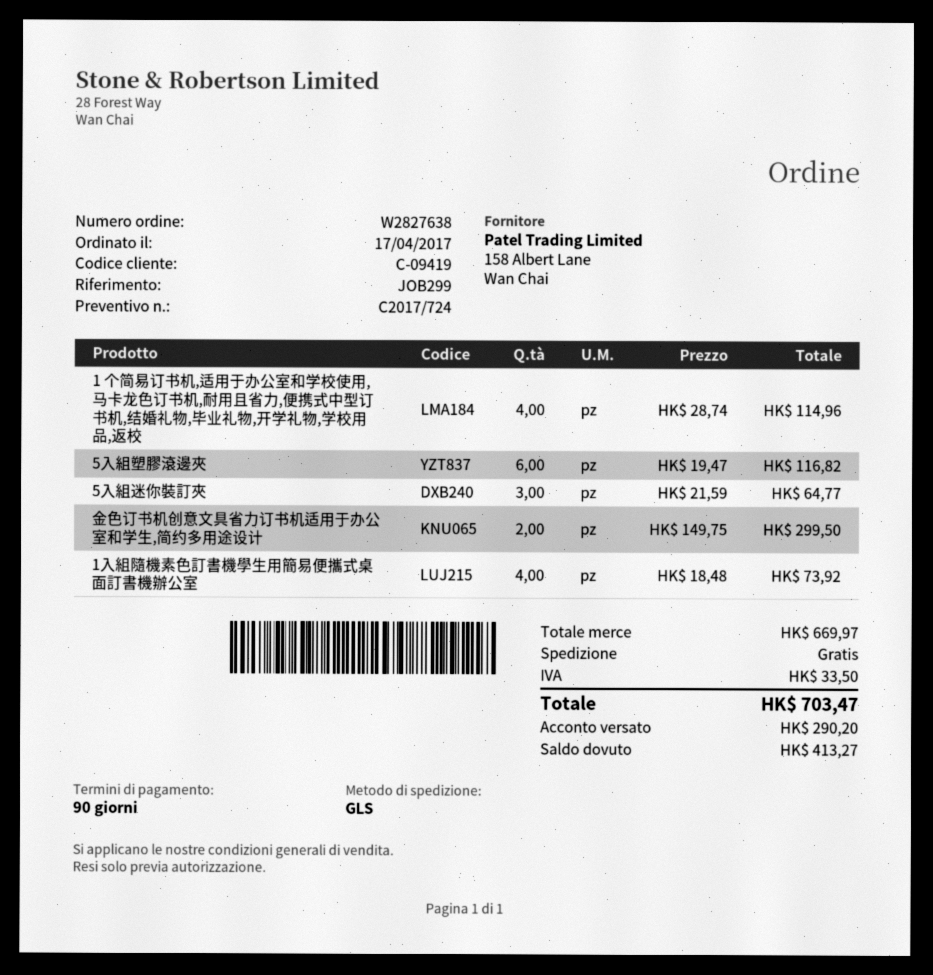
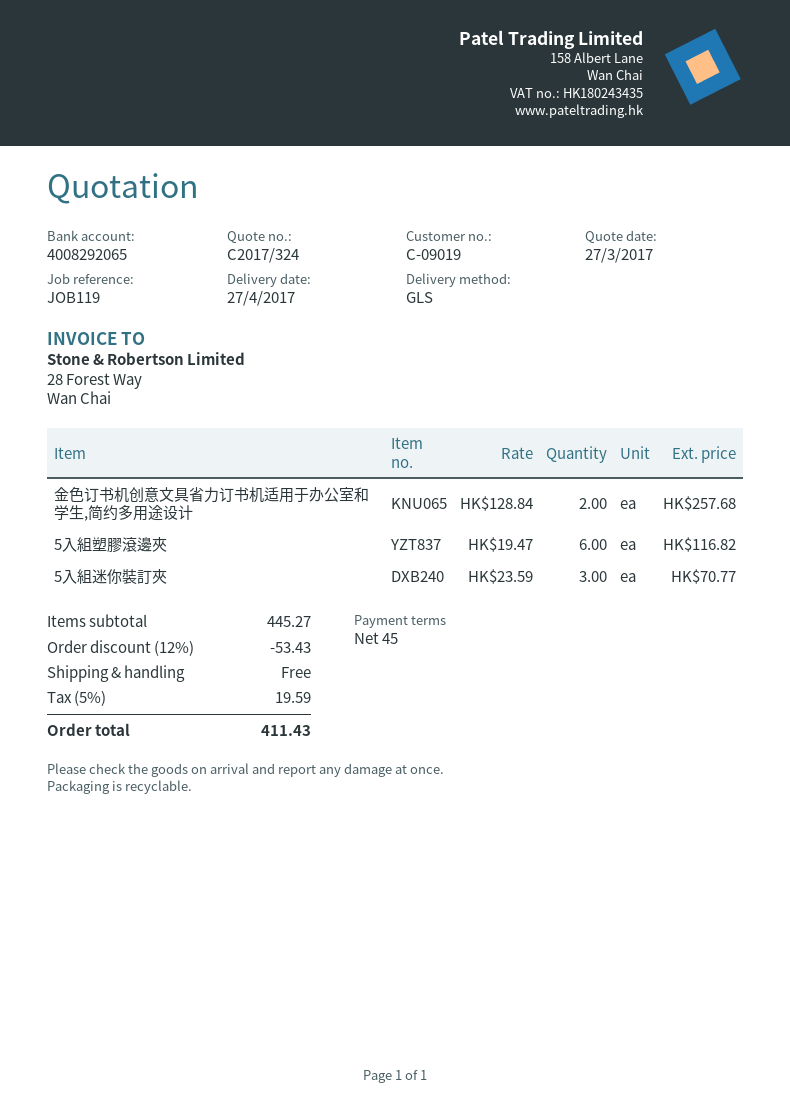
quote number: C2017/724 -> C2017/324
payment terms: 90 days -> 45 days
customer number: C-09419 -> C-09019
reference: JOB299 -> JOB119
1 个简易订书机,适用于办公室和学校使用,马卡龙色订书机,耐用且省力,便携式中型订书机,结婚礼物,毕业礼物,开学礼物,学校用品,返校: 4 x 28.74 = 114.96 -> none
5入組迷你裝訂夾: 3 x 21.59 = 64.77 -> 3 x 23.59 = 70.77
金色订书机创意文具省力订书机适用于办公室和学生,简约多用途设计: 2 x 149.75 = 299.50 -> 2 x 128.84 = 257.68
1入組隨機素色訂書機學生用簡易便攜式桌面訂書機辦公室: 4 x 18.48 = 73.92 -> none
subtotal: 669.97 -> 445.27
discount: none -> 12% = 53.43
tax: 33.50 -> 19.59
total: 703.47 -> 411.43

